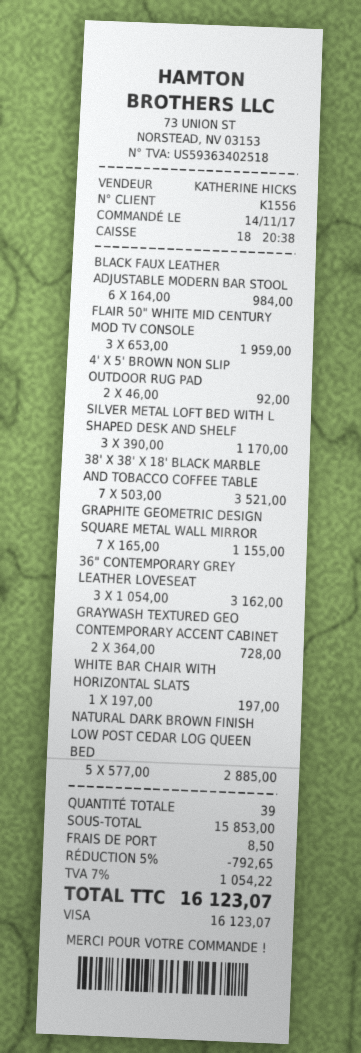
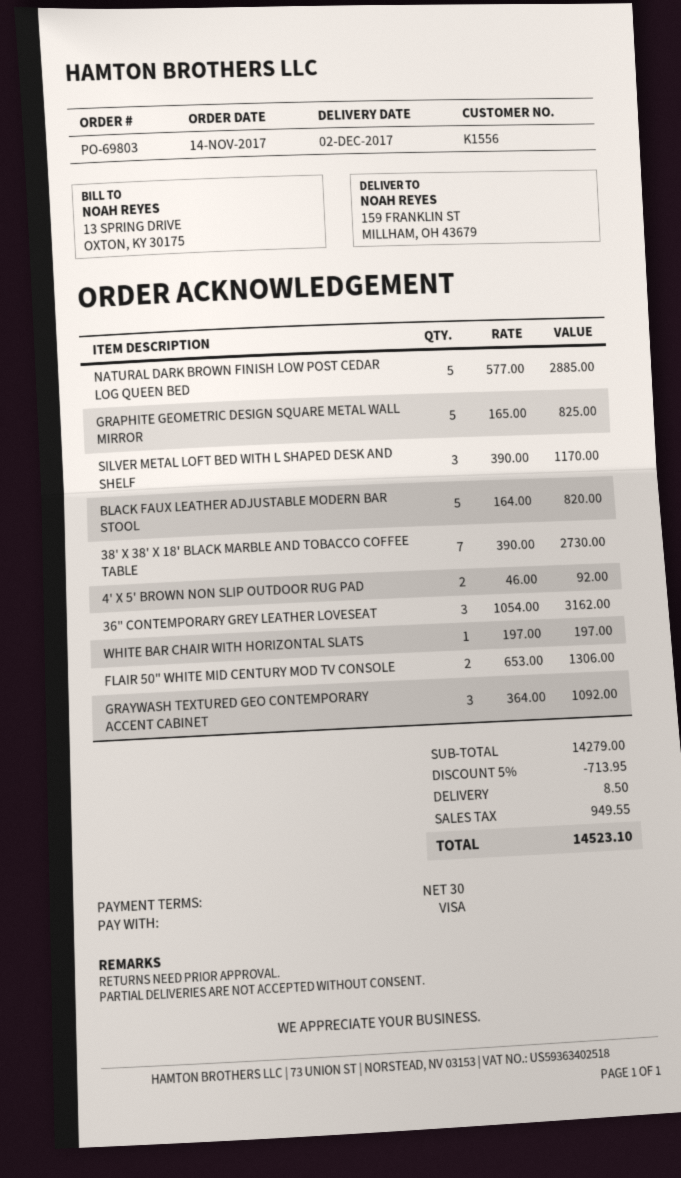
BLACK FAUX LEATHER ADJUSTABLE MODERN BAR STOOL: 6 x 164.00 = 984.00 -> 5 x 164.00 = 820.00
FLAIR 50" WHITE MID CENTURY MOD TV CONSOLE: 3 x 653.00 = 1959.00 -> 2 x 653.00 = 1306.00
38' X 38' X 18' BLACK MARBLE AND TOBACCO COFFEE TABLE: 7 x 503.00 = 3521.00 -> 7 x 390.00 = 2730.00
GRAPHITE GEOMETRIC DESIGN SQUARE METAL WALL MIRROR: 7 x 165.00 = 1155.00 -> 5 x 165.00 = 825.00
GRAYWASH TEXTURED GEO CONTEMPORARY ACCENT CABINET: 2 x 364.00 = 728.00 -> 3 x 364.00 = 1092.00
subtotal: 15853.00 -> 14279.00
discount: 5% = 792.65 -> 5% = 713.95
tax: 1054.22 -> 949.55
total: 16123.07 -> 14523.10

